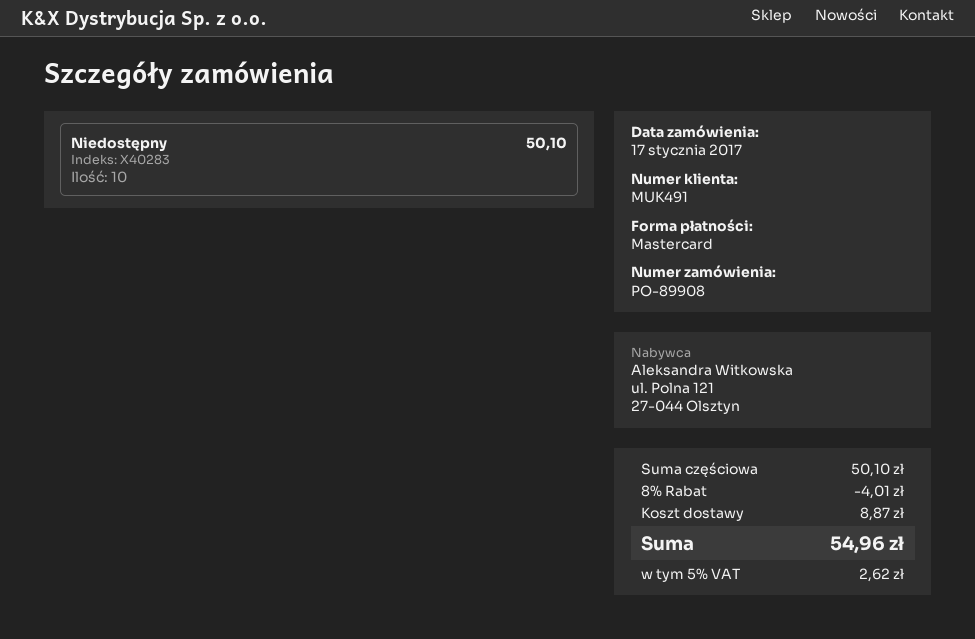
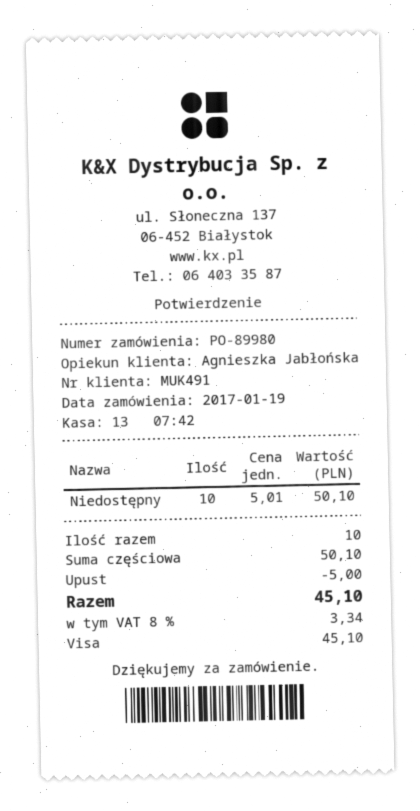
order number: PO-89908 -> PO-89980
order date: 2017-01-17 -> 2017-01-19
payment method: Mastercard -> Visa
discount: 4.01 -> 5.00
shipping: 8.87 -> none
tax: 5% = 2.62 -> 8% = 3.34
total: 54.96 -> 45.10

